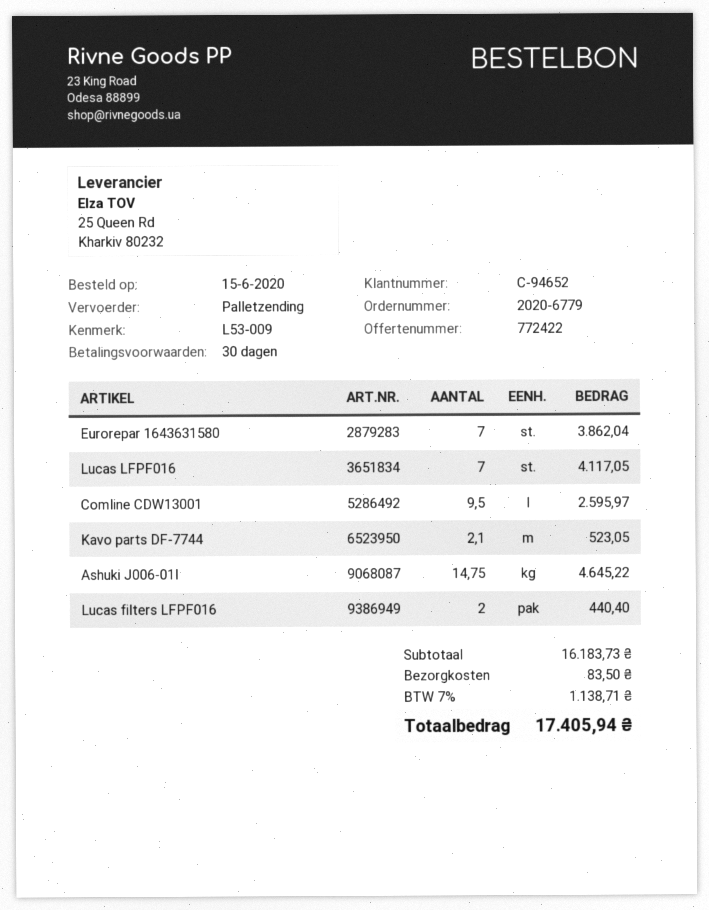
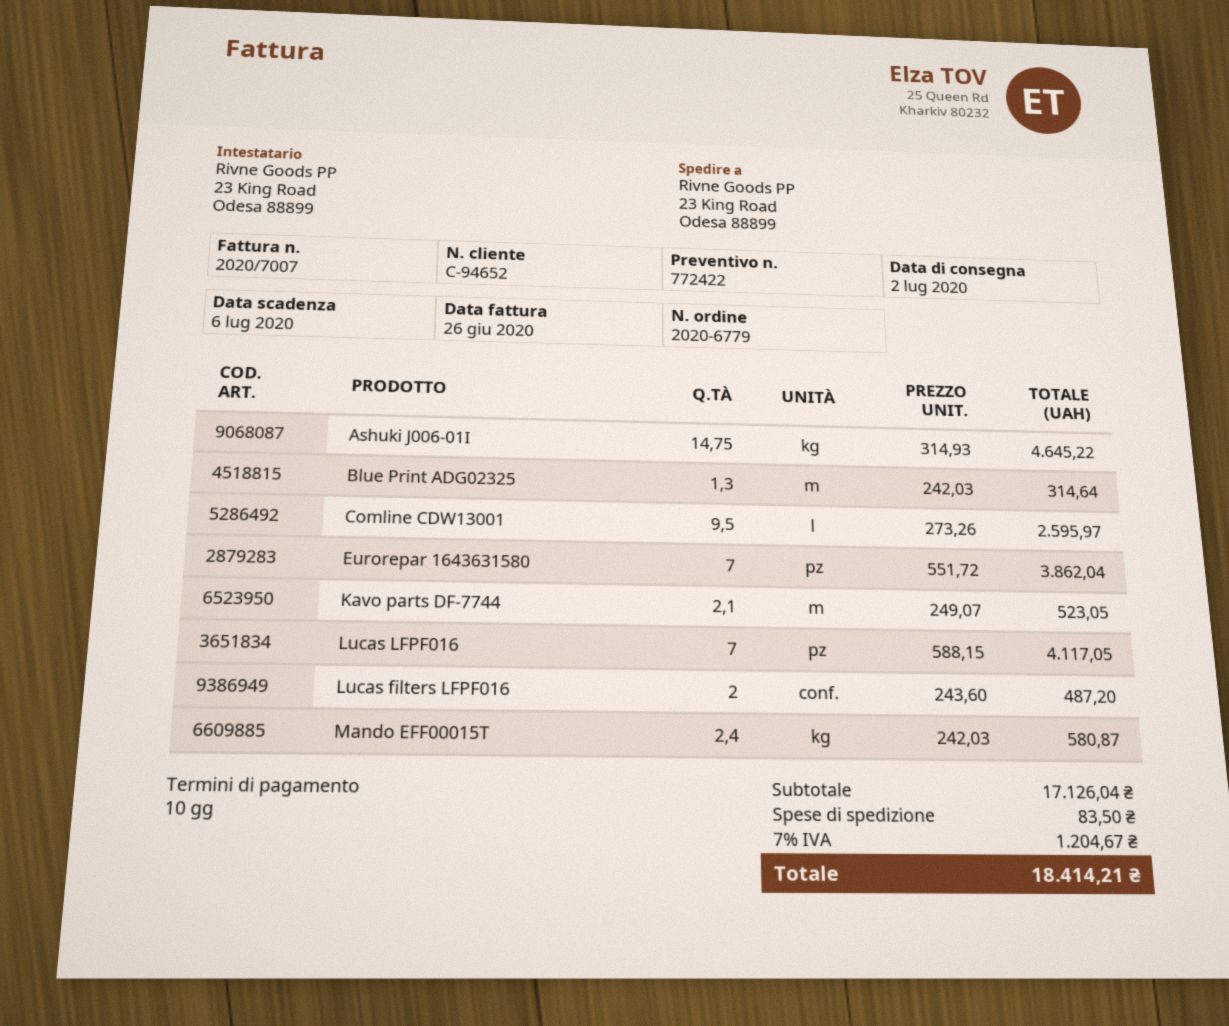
payment terms: 30 days -> 10 days
Lucas filters LFPF016: 2 for 440.40 -> 2 for 487.20
Blue Print ADG02325: none -> 1.3 for 314.64
Mando EFF00015T: none -> 2.4 for 580.87
subtotal: 16183.73 -> 17126.04
tax: 7% = 1138.71 -> 7% = 1204.67
total: 17405.94 -> 18414.21

